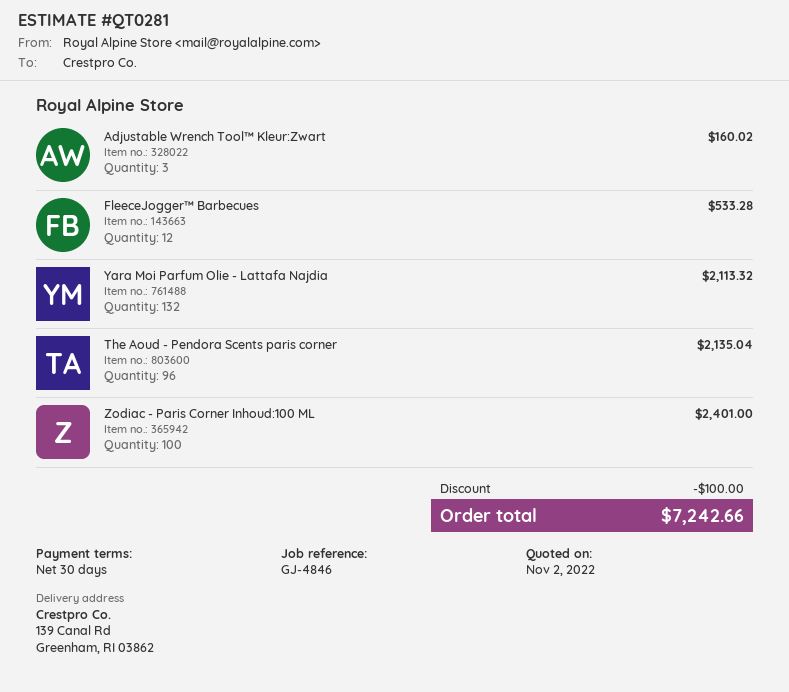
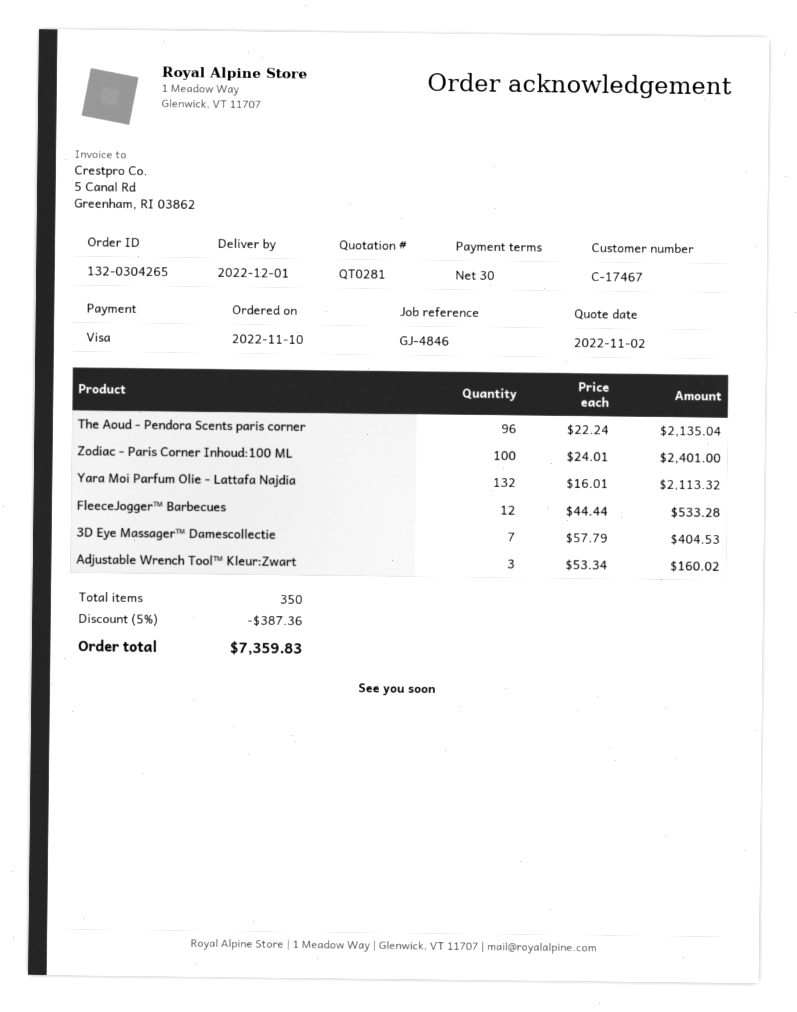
3D Eye Massager™ Damescollectie: none -> 7 for 404.53
discount: 100.00 -> 387.36
total: 7242.66 -> 7359.83

